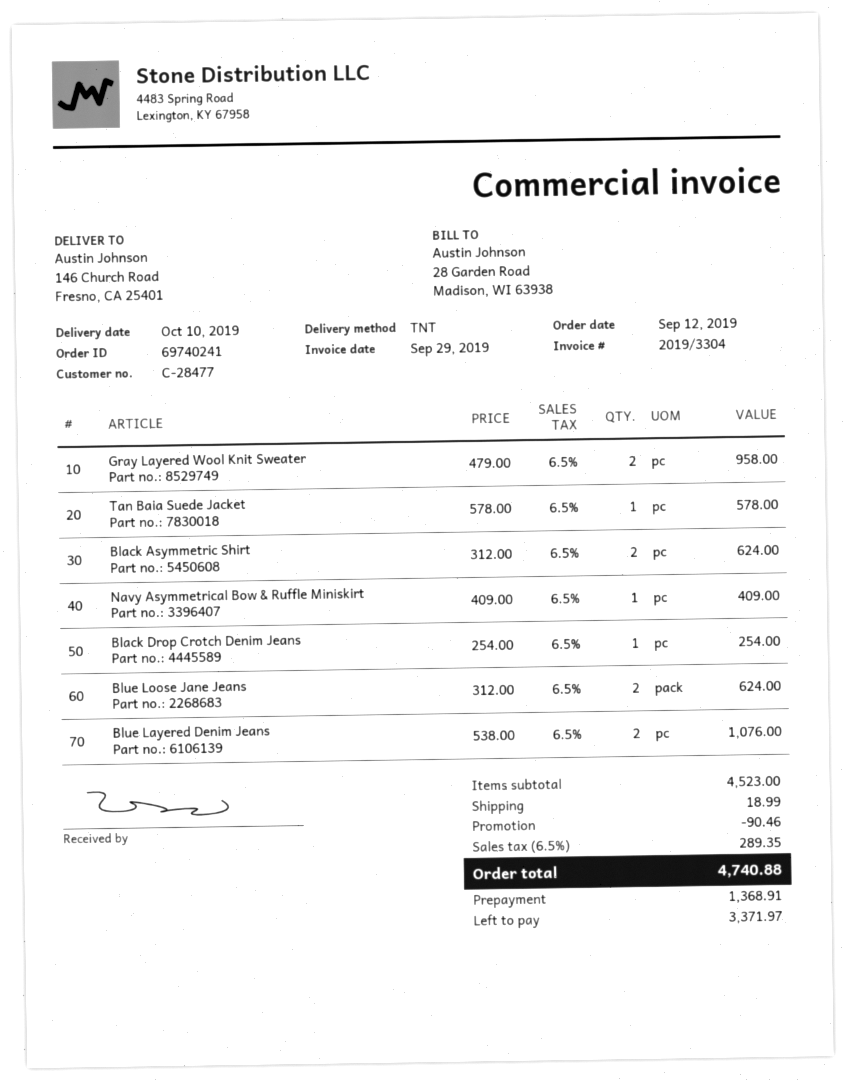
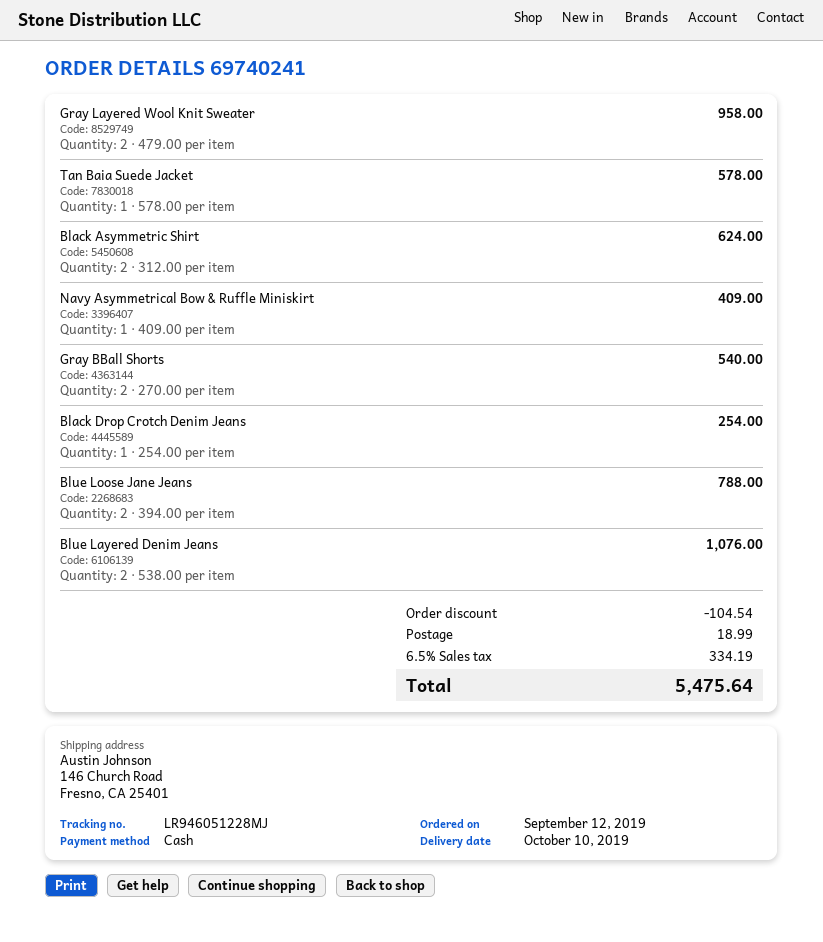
Blue Loose Jane Jeans: 2 x 312.00 = 624.00 -> 2 x 394.00 = 788.00
Gray BBall Shorts: none -> 2 x 270.00 = 540.00
discount: 90.46 -> 104.54
tax: 6.5% = 289.35 -> 6.5% = 334.19
total: 4740.88 -> 5475.64

